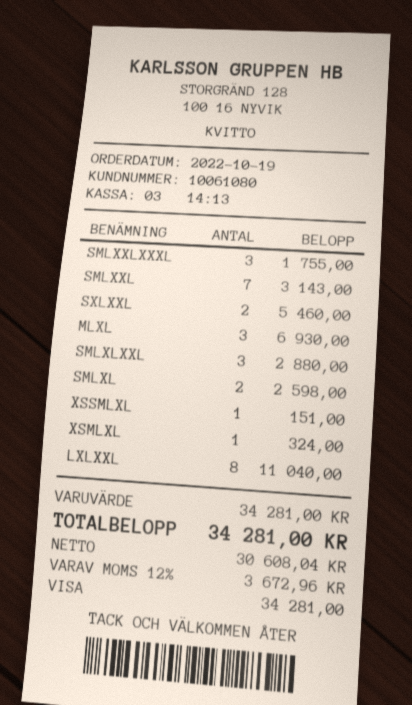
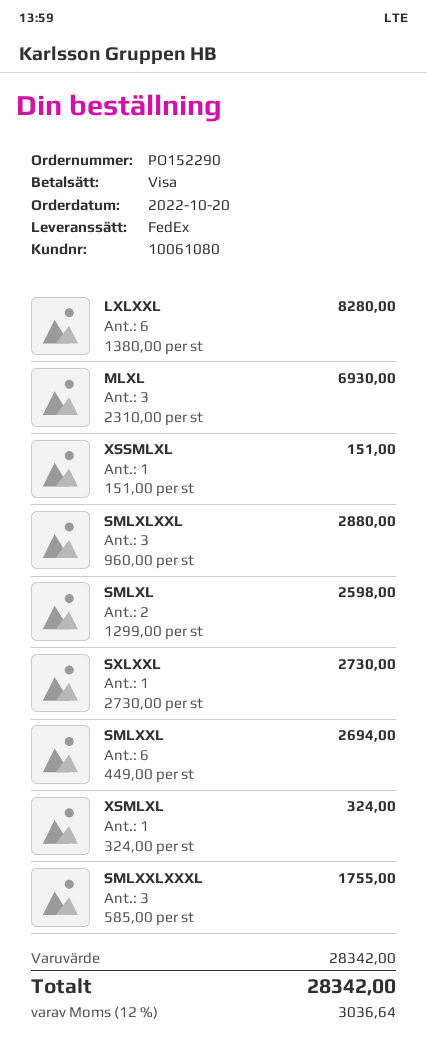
order date: 2022-10-19 -> 2022-10-20
SMLXXL: 7 for 3143.00 -> 6 for 2694.00
SXLXXL: 2 for 5460.00 -> 1 for 2730.00
LXLXXL: 8 for 11040.00 -> 6 for 8280.00
subtotal: 34281.00 -> 28342.00
tax: 12% = 3672.96 -> 12% = 3036.64
total: 34281.00 -> 28342.00

